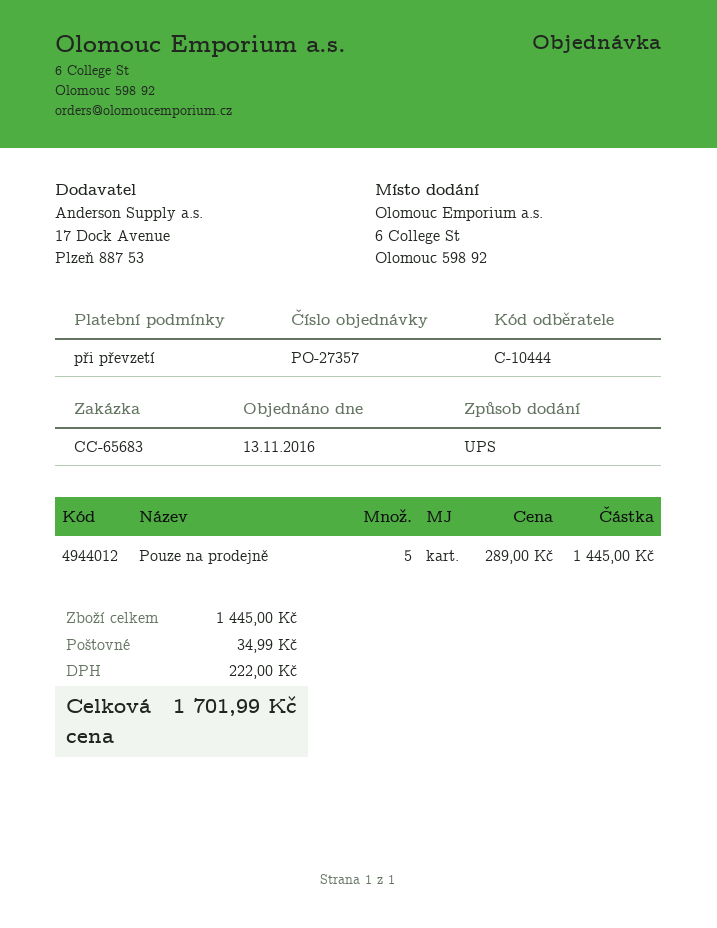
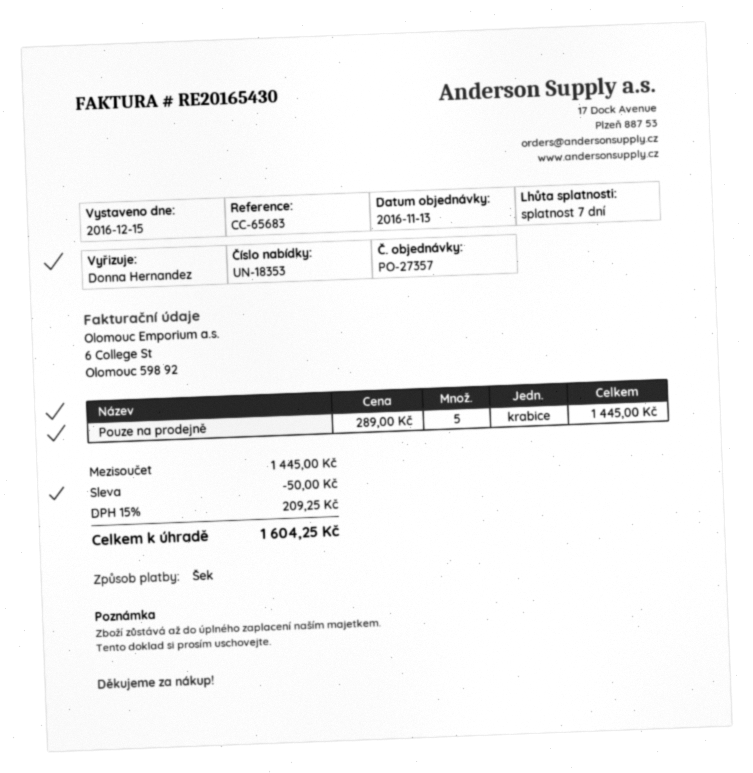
payment terms: on receipt -> 7 days
discount: none -> 50.00
shipping: 34.99 -> none
tax: 222.00 -> 209.25
total: 1701.99 -> 1604.25

